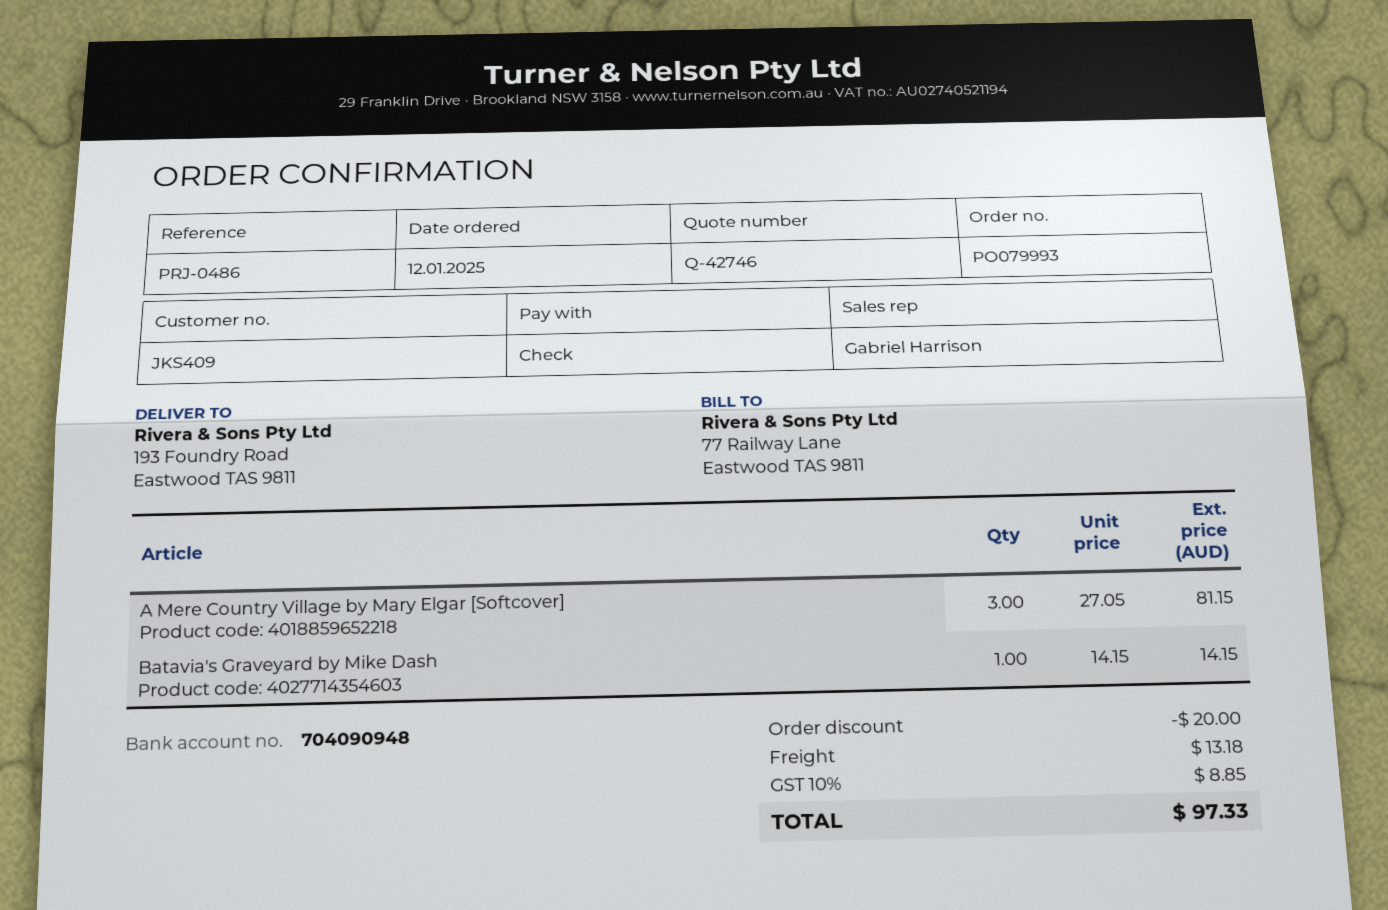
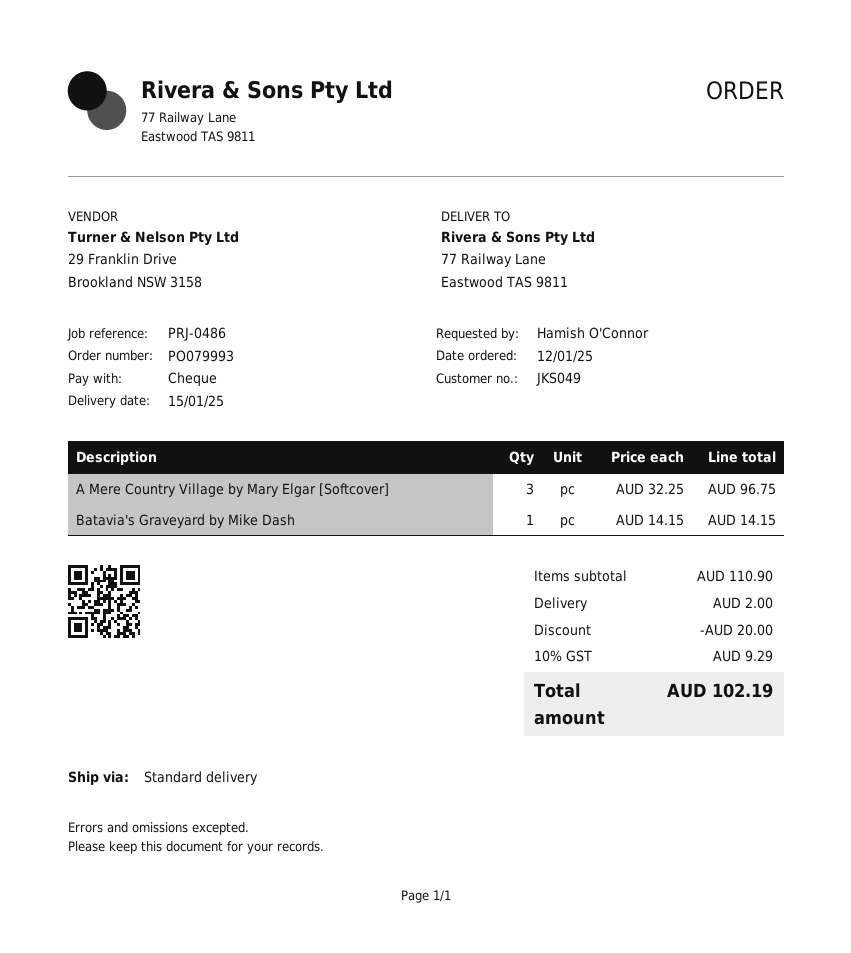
customer number: JKS409 -> JKS049
ship to: 193 Foundry Road, Eastwood TAS 9811 -> 77 Railway Lane, Eastwood TAS 9811
A Mere Country Village by Mary Elgar [Softcover]: 3 x 27.05 = 81.15 -> 3 x 32.25 = 96.75
shipping: 13.18 -> 2.00
tax: 10% = 8.85 -> 10% = 9.29
total: 97.33 -> 102.19

